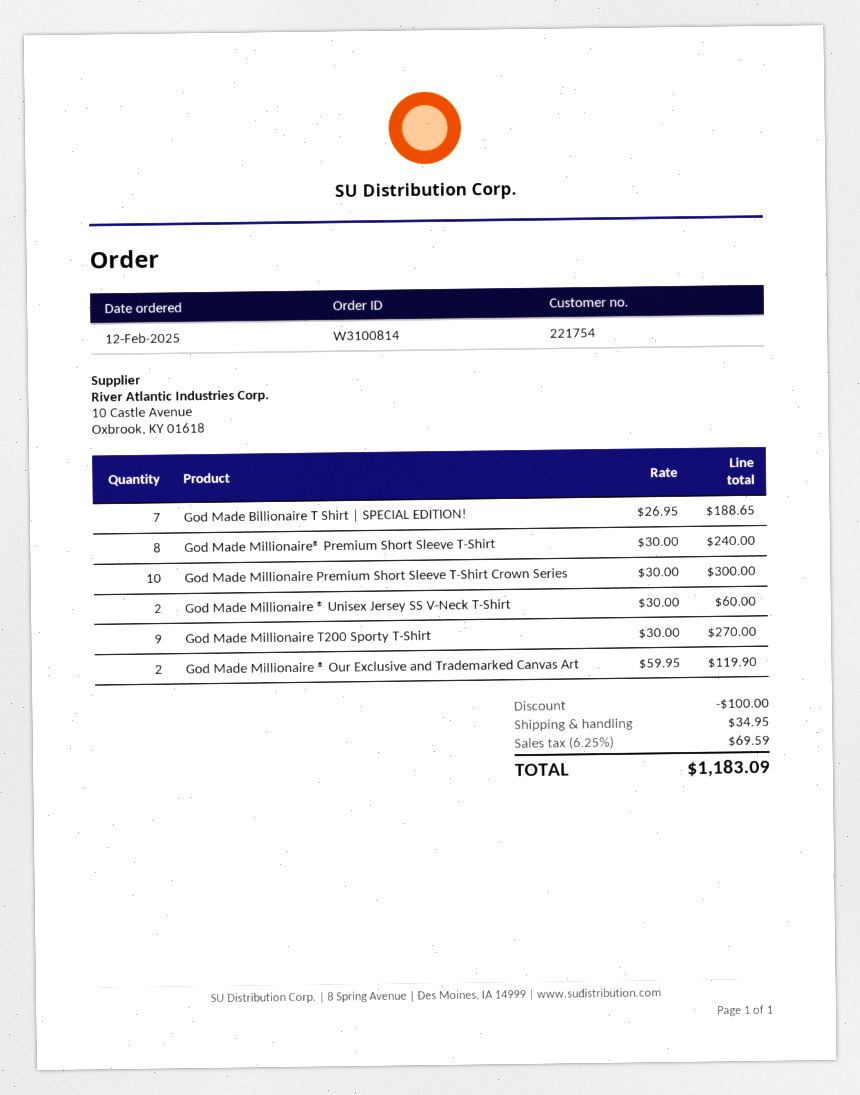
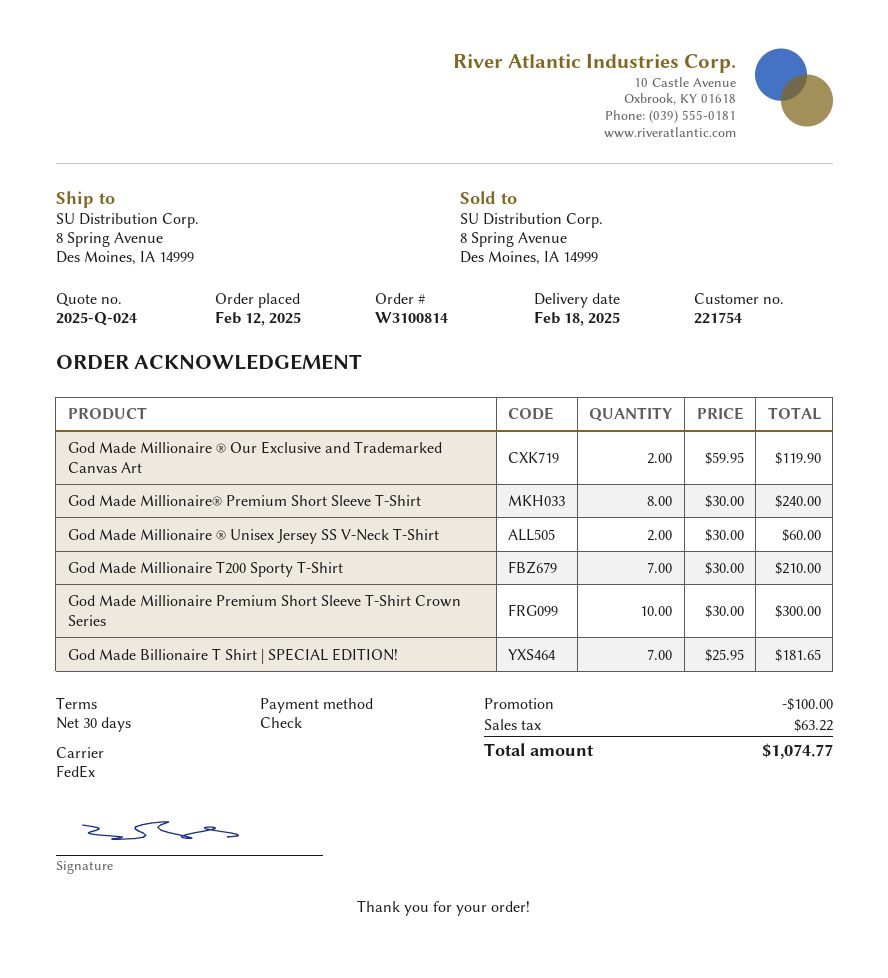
God Made Billionaire T Shirt | SPECIAL EDITION!: 7 x 26.95 = 188.65 -> 7 x 25.95 = 181.65
God Made Millionaire T200 Sporty T-Shirt: 9 x 30.00 = 270.00 -> 7 x 30.00 = 210.00
shipping: 34.95 -> none
tax: 69.59 -> 63.22
total: 1183.09 -> 1074.77

